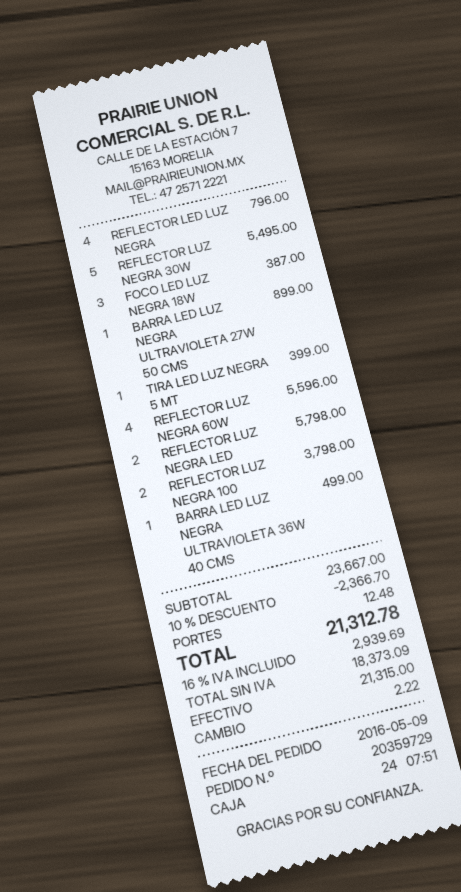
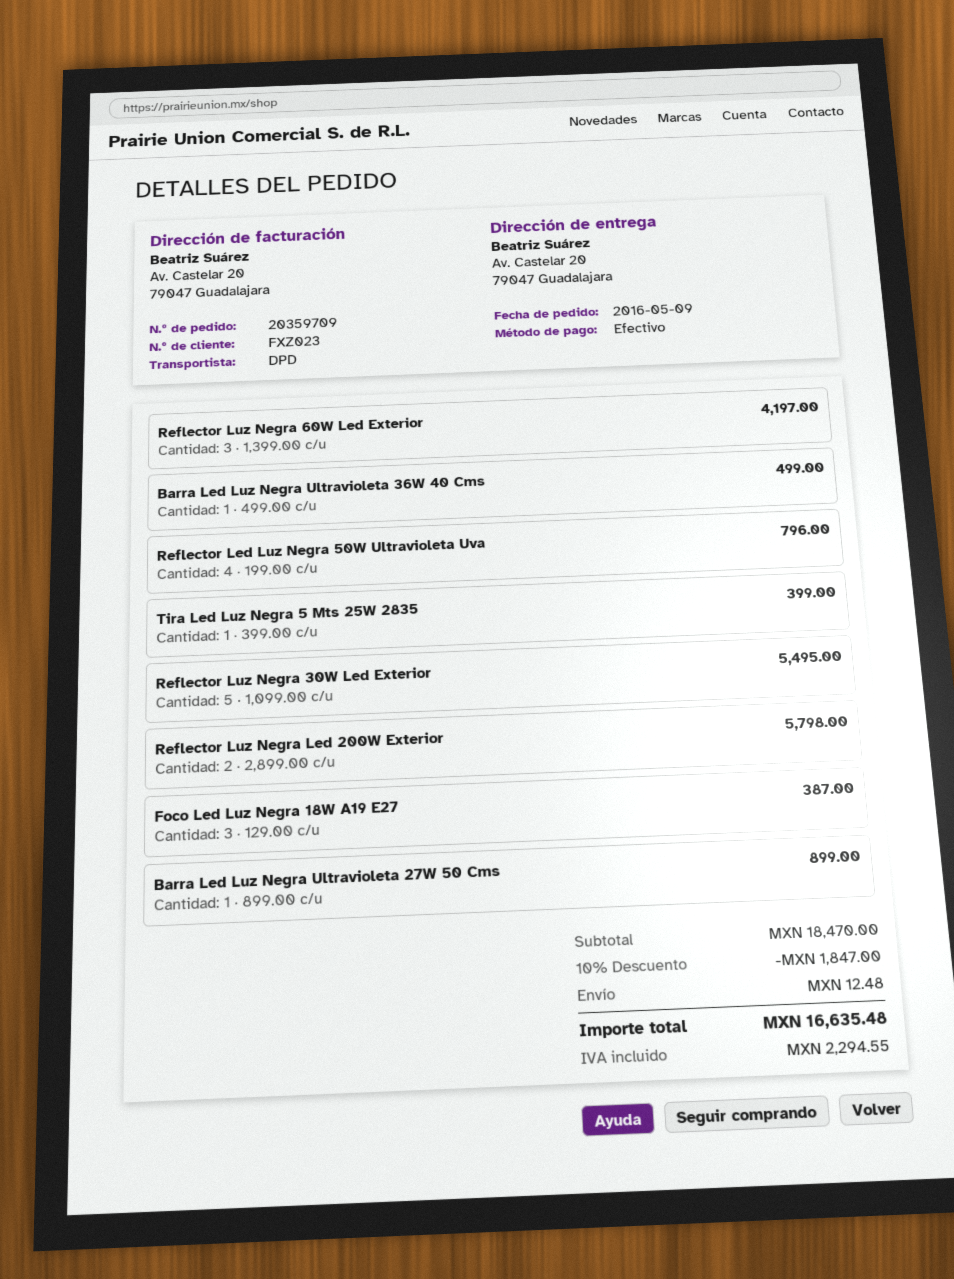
order number: 20359729 -> 20359709
REFLECTOR LUZ NEGRA 60W: 4 for 5596.00 -> 3 for 4197.00
REFLECTOR LUZ NEGRA 100: 2 for 3798.00 -> none
subtotal: 23667.00 -> 18470.00
discount: 10% = 2366.70 -> 10% = 1847.00
tax: 2939.69 -> 2294.55
total: 21312.78 -> 16635.48

